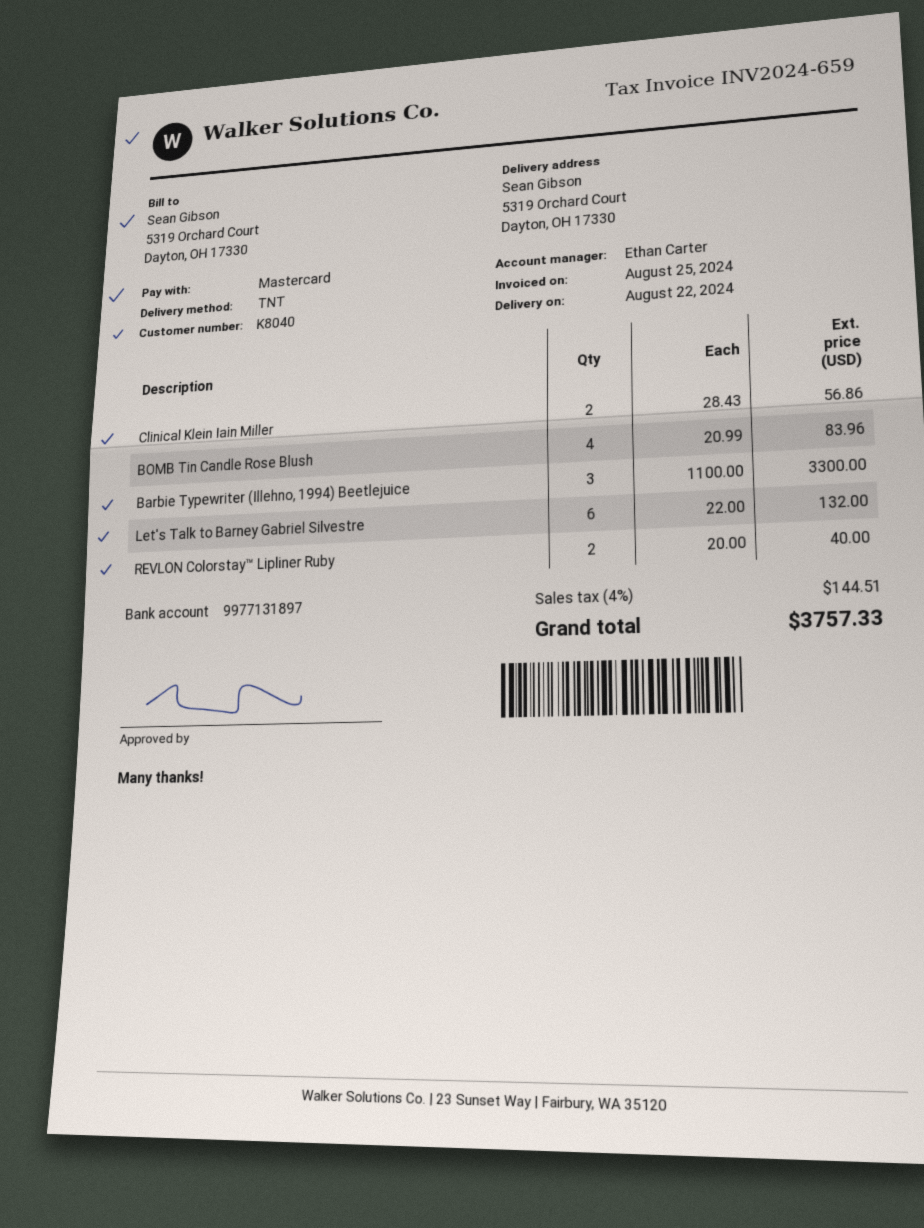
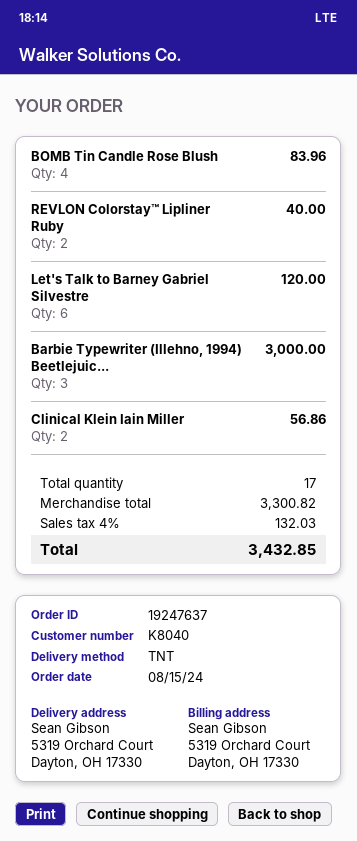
Barbie Typewriter (Illehno, 1994) Beetlejuice: 3 for 3300.00 -> 3 for 3000.00
Let's Talk to Barney Gabriel Silvestre: 6 for 132.00 -> 6 for 120.00
tax: 4% = 144.51 -> 4% = 132.03
total: 3757.33 -> 3432.85

